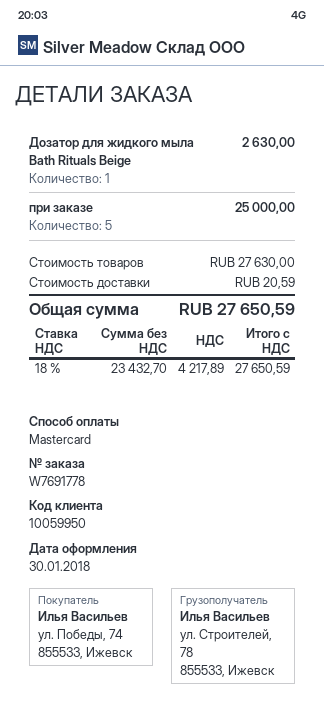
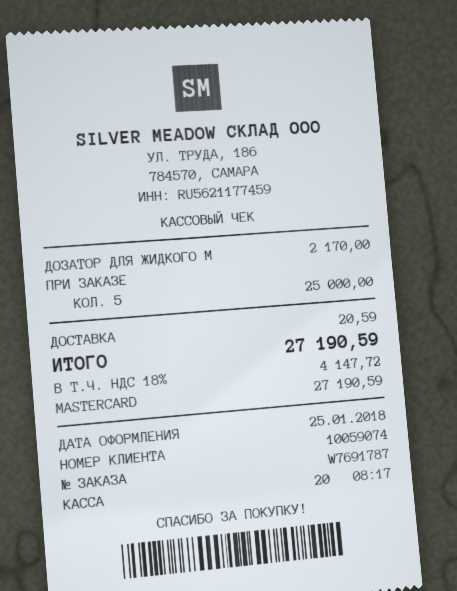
order number: W7691778 -> W7691787
order date: 2018-01-30 -> 2018-01-25
customer number: 10059950 -> 10059074
Дозатор для жидкого мыла Bath Rituals Beige: 1 for 2630.00 -> 1 for 2170.00
tax: 18% = 4217.89 -> 18% = 4147.72
total: 27650.59 -> 27190.59

